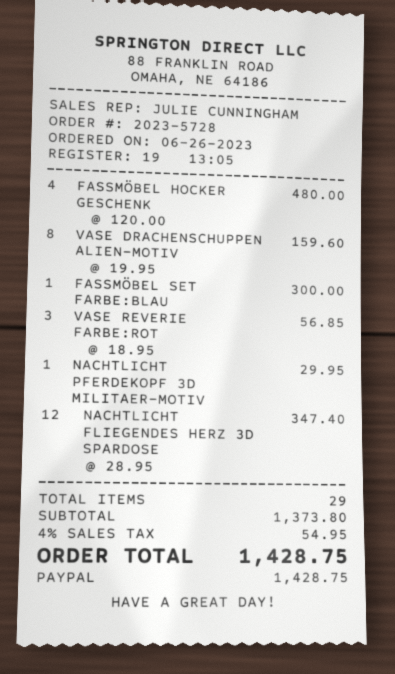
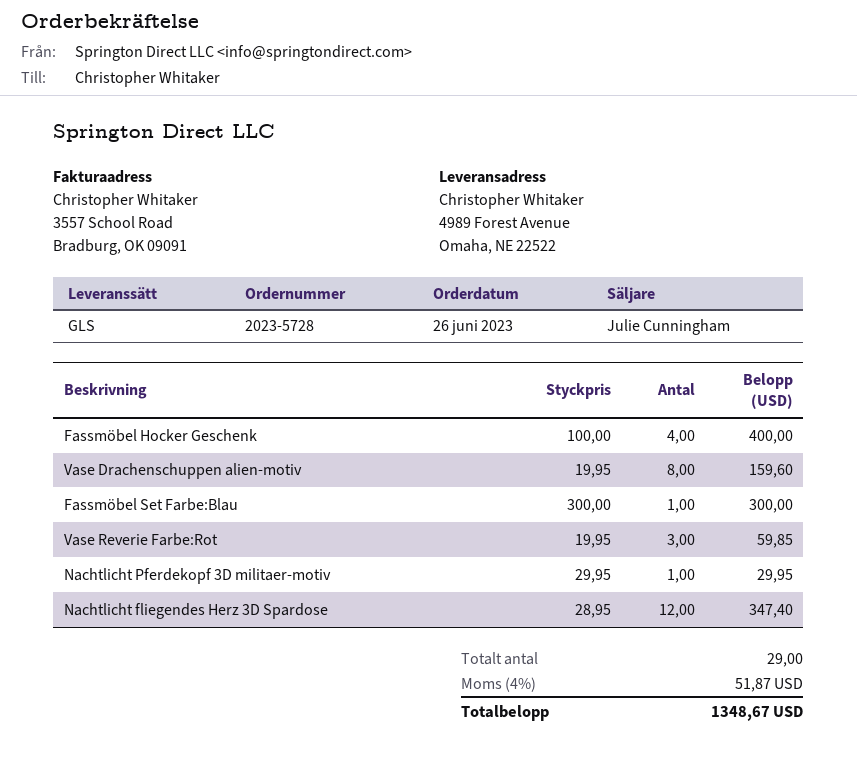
FASSMÖBEL HOCKER GESCHENK: 4 x 120.00 = 480.00 -> 4 x 100.00 = 400.00
VASE REVERIE FARBE:ROT: 3 x 18.95 = 56.85 -> 3 x 19.95 = 59.85
tax: 4% = 54.95 -> 4% = 51.87
total: 1428.75 -> 1348.67

